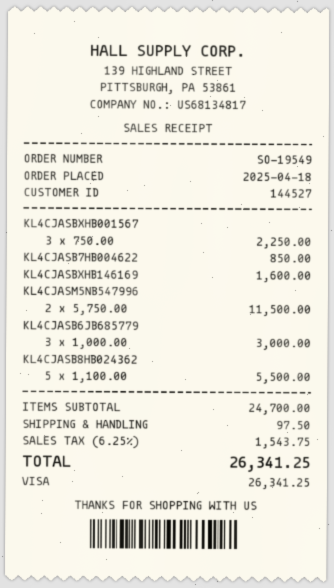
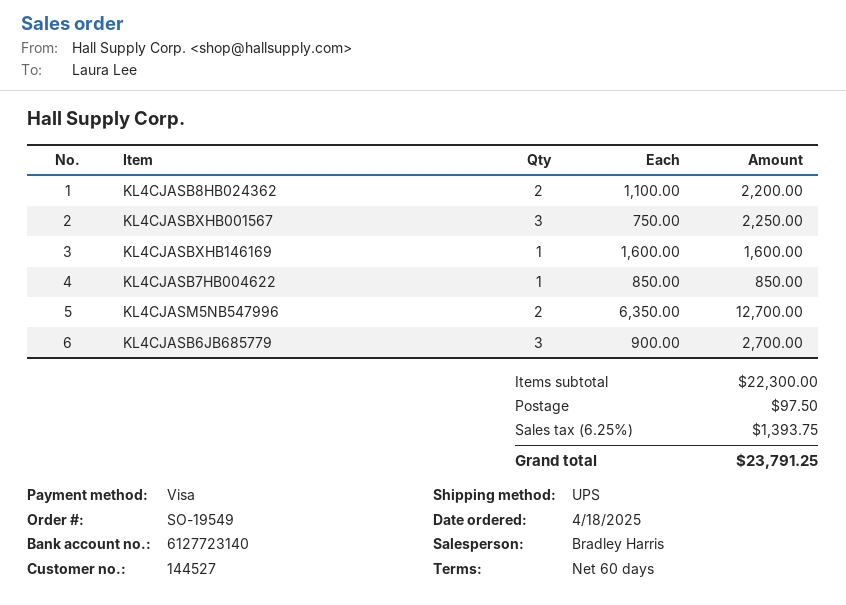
KL4CJASM5NB547996: 2 x 5750.00 = 11500.00 -> 2 x 6350.00 = 12700.00
KL4CJASB6JB685779: 3 x 1000.00 = 3000.00 -> 3 x 900.00 = 2700.00
KL4CJASB8HB024362: 5 x 1100.00 = 5500.00 -> 2 x 1100.00 = 2200.00
subtotal: 24700.00 -> 22300.00
tax: 6.25% = 1543.75 -> 6.25% = 1393.75
total: 26341.25 -> 23791.25

